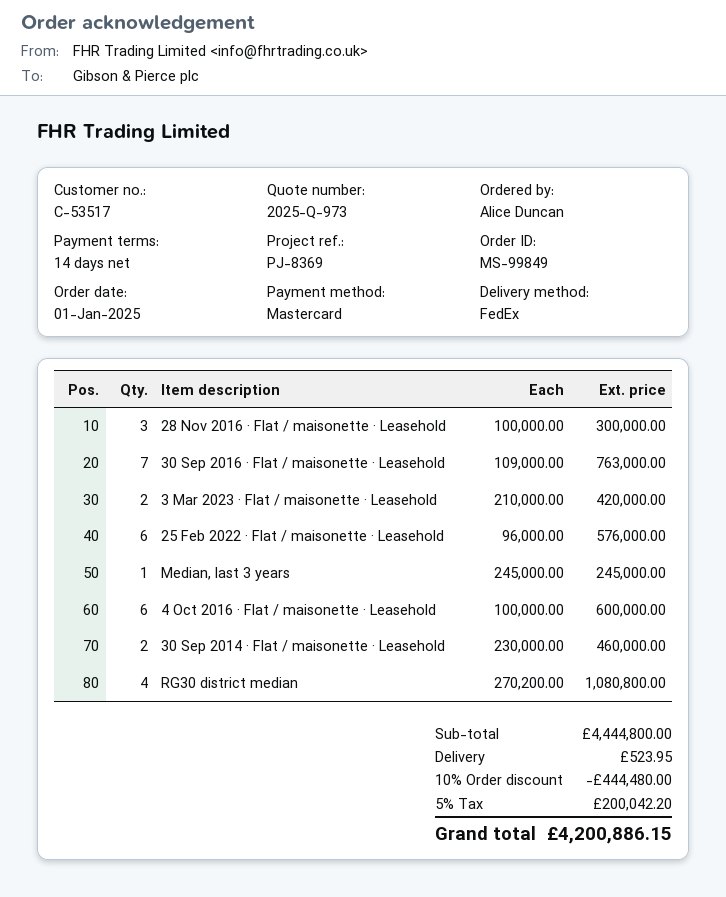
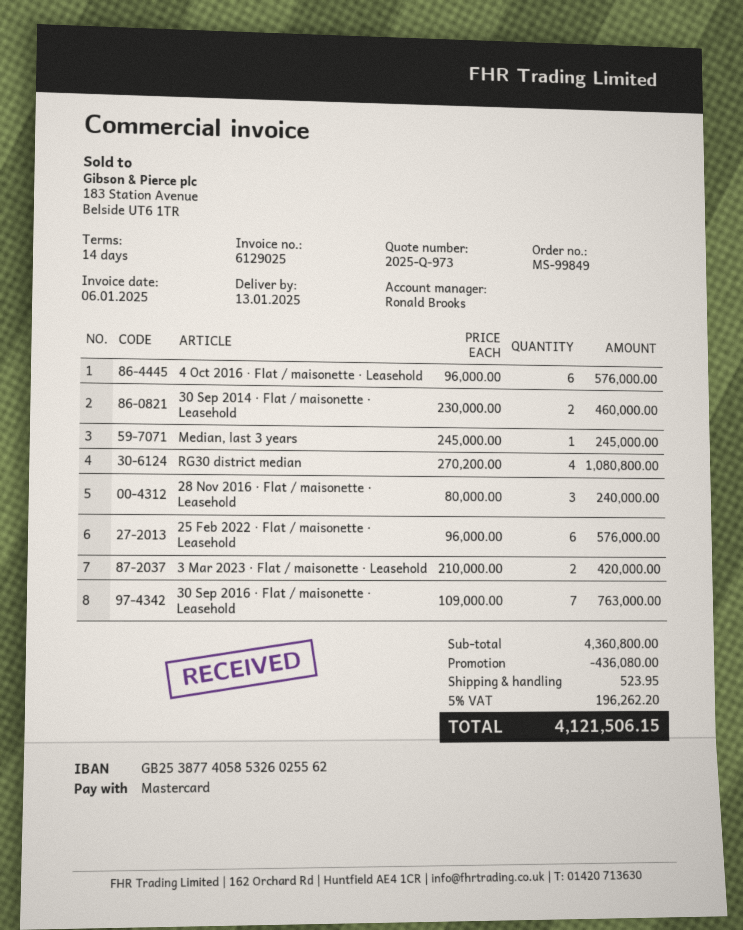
28 Nov 2016 · Flat / maisonette · Leasehold: 3 x 100000.00 = 300000.00 -> 3 x 80000.00 = 240000.00
4 Oct 2016 · Flat / maisonette · Leasehold: 6 x 100000.00 = 600000.00 -> 6 x 96000.00 = 576000.00
subtotal: 4444800.00 -> 4360800.00
discount: 444480.00 -> 436080.00
tax: 5% = 200042.20 -> 5% = 196262.20
total: 4200886.15 -> 4121506.15

